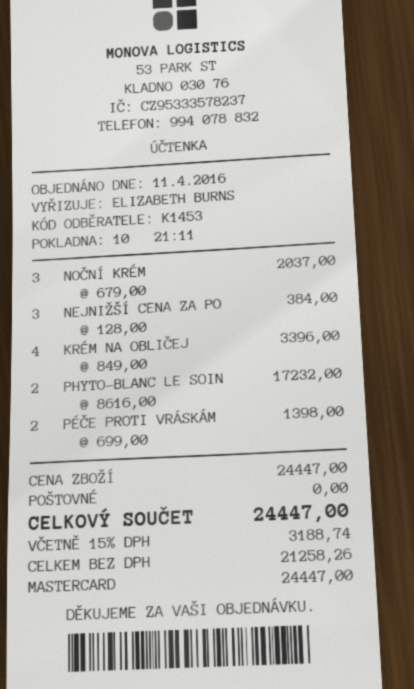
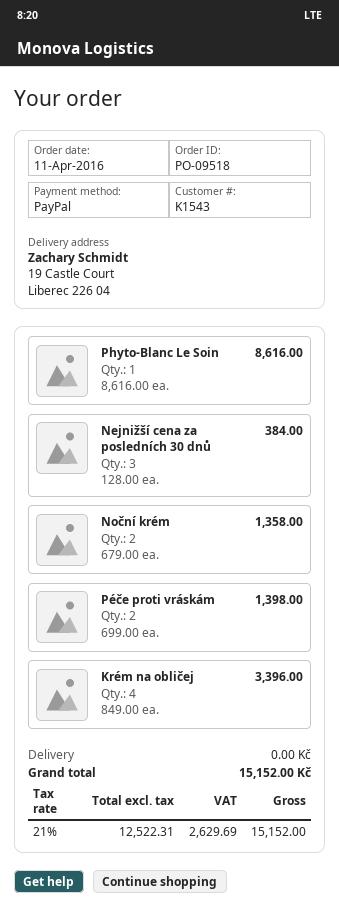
customer number: K1453 -> K1543
payment method: Mastercard -> PayPal
NOČNÍ KRÉM: 3 x 679.00 = 2037.00 -> 2 x 679.00 = 1358.00
PHYTO-BLANC LE SOIN: 2 x 8616.00 = 17232.00 -> 1 x 8616.00 = 8616.00
net: 21258.26 -> 12522.31
tax: 15% = 3188.74 -> 21% = 2629.69
total: 24447.00 -> 15152.00

